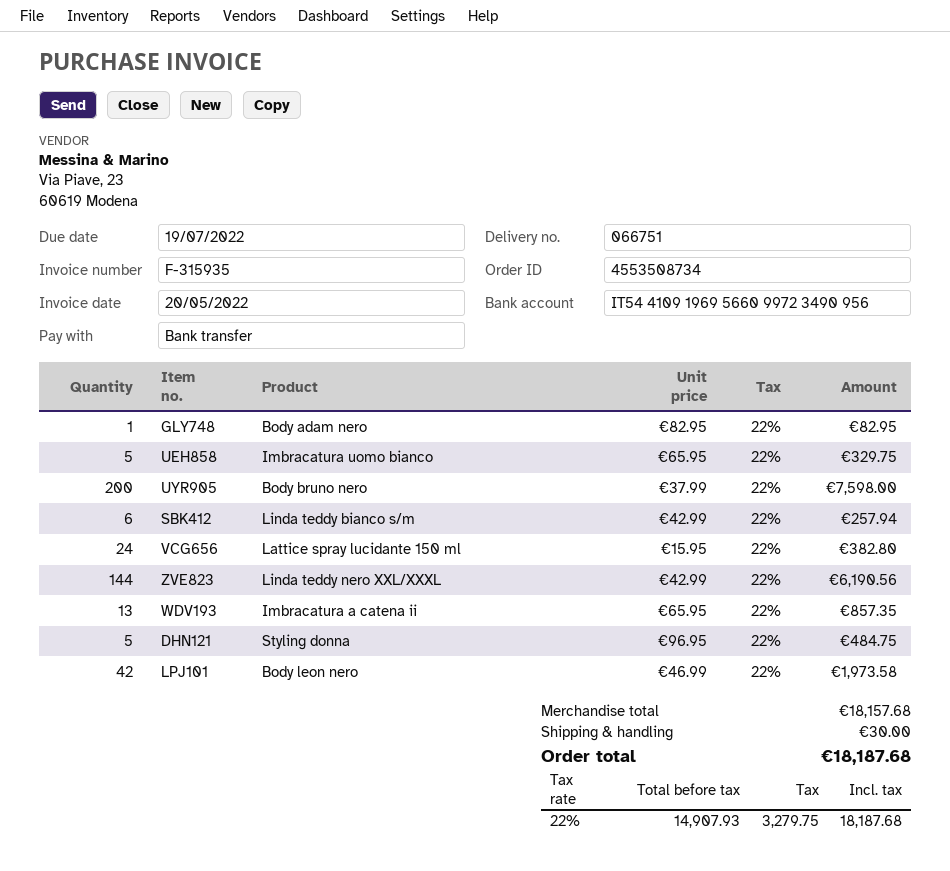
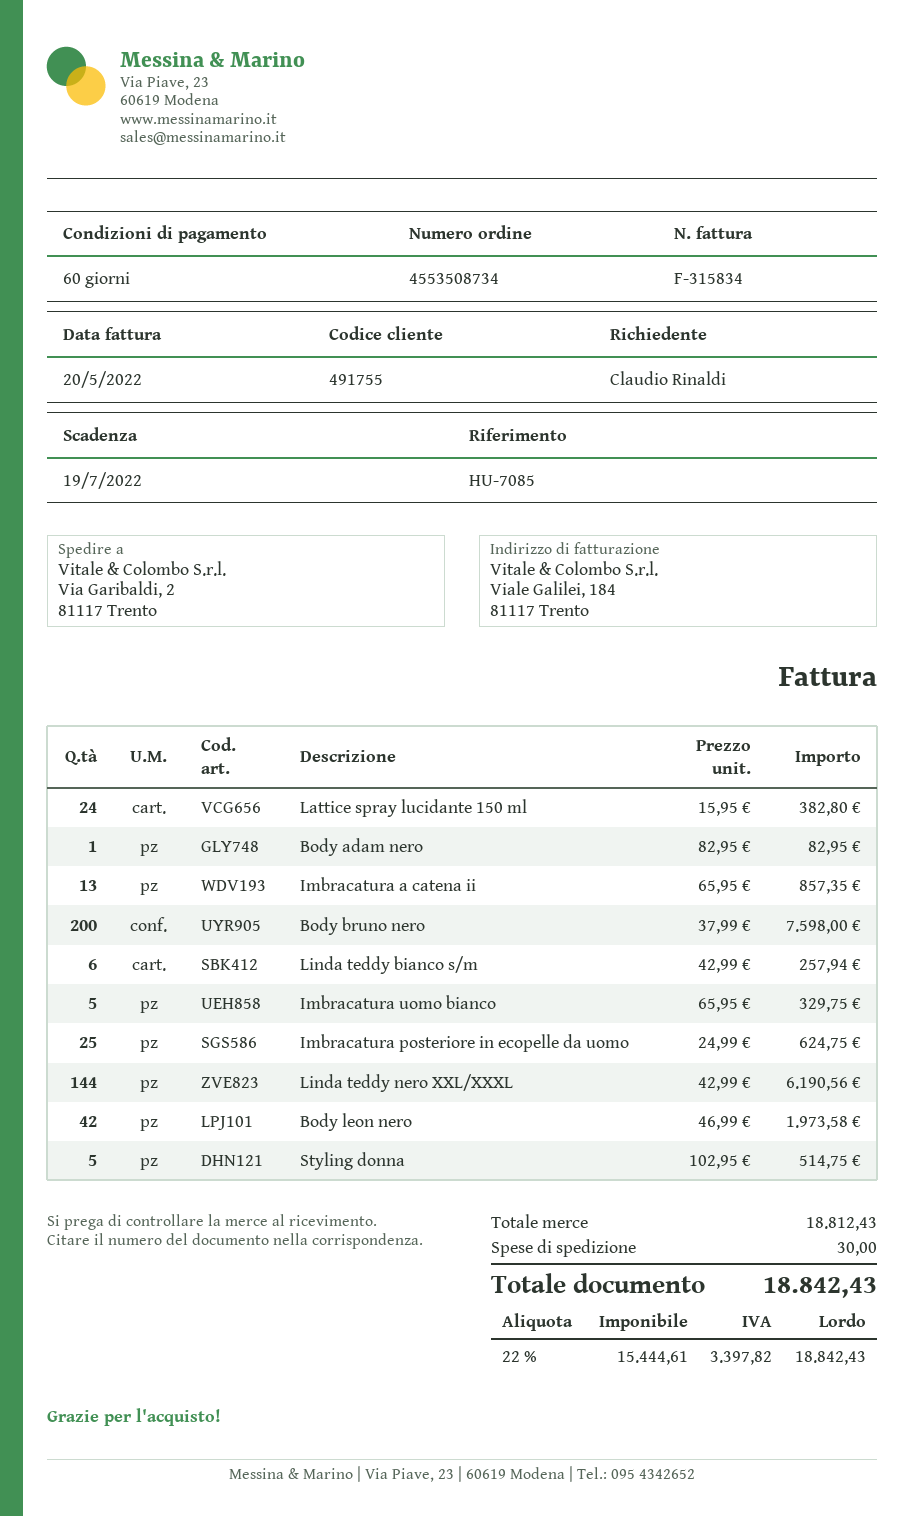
invoice number: F-315935 -> F-315834
Styling donna: 5 x 96.95 = 484.75 -> 5 x 102.95 = 514.75
Imbracatura posteriore in ecopelle da uomo: none -> 25 x 24.99 = 624.75
subtotal: 18157.68 -> 18812.43
net: 14907.93 -> 15444.61
tax: 22% = 3279.75 -> 22% = 3397.82
total: 18187.68 -> 18842.43

